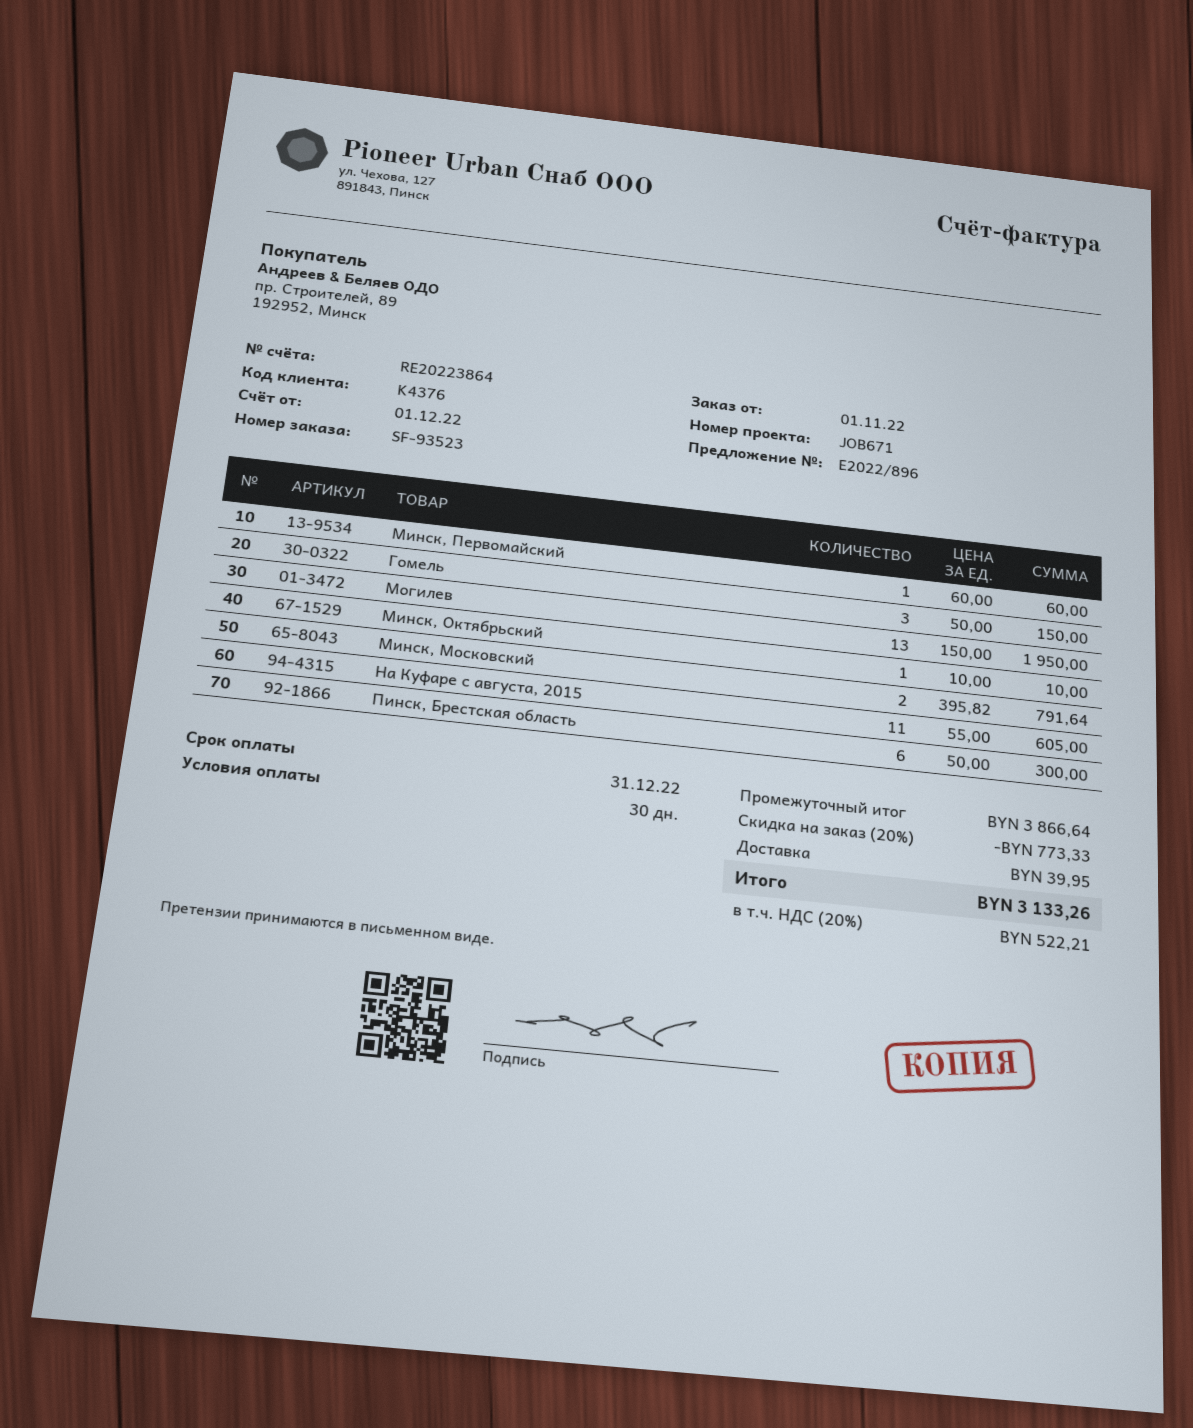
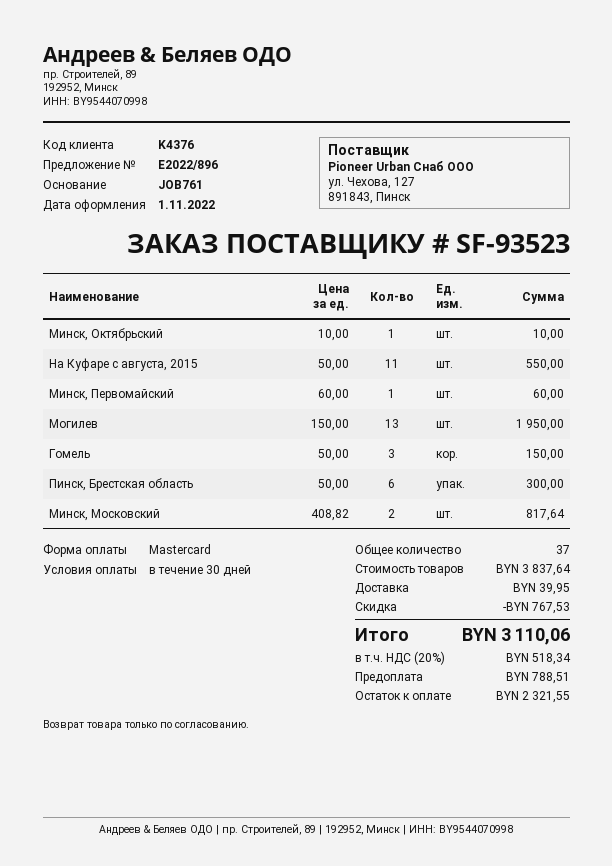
reference: JOB671 -> JOB761
Минск, Московский: 2 x 395.82 = 791.64 -> 2 x 408.82 = 817.64
На Куфаре с августа, 2015: 11 x 55.00 = 605.00 -> 11 x 50.00 = 550.00
subtotal: 3866.64 -> 3837.64
discount: 773.33 -> 767.53
tax: 20% = 522.21 -> 20% = 518.34
total: 3133.26 -> 3110.06

